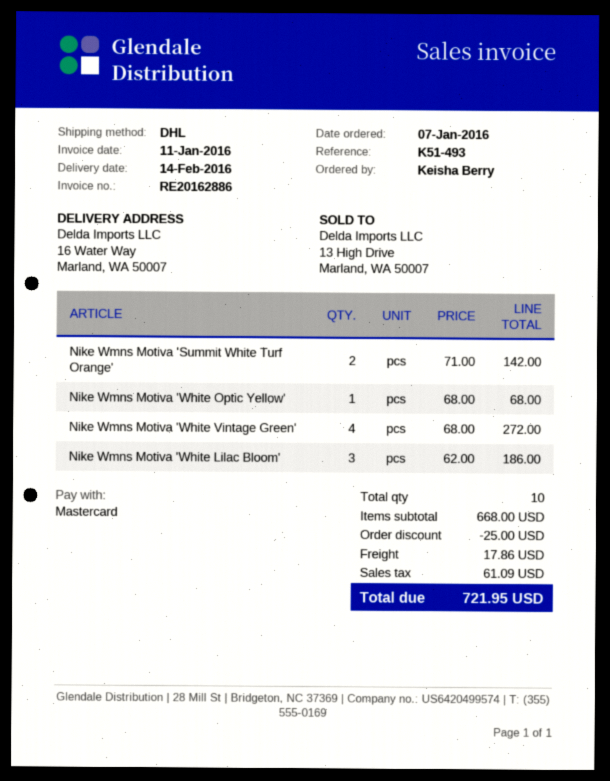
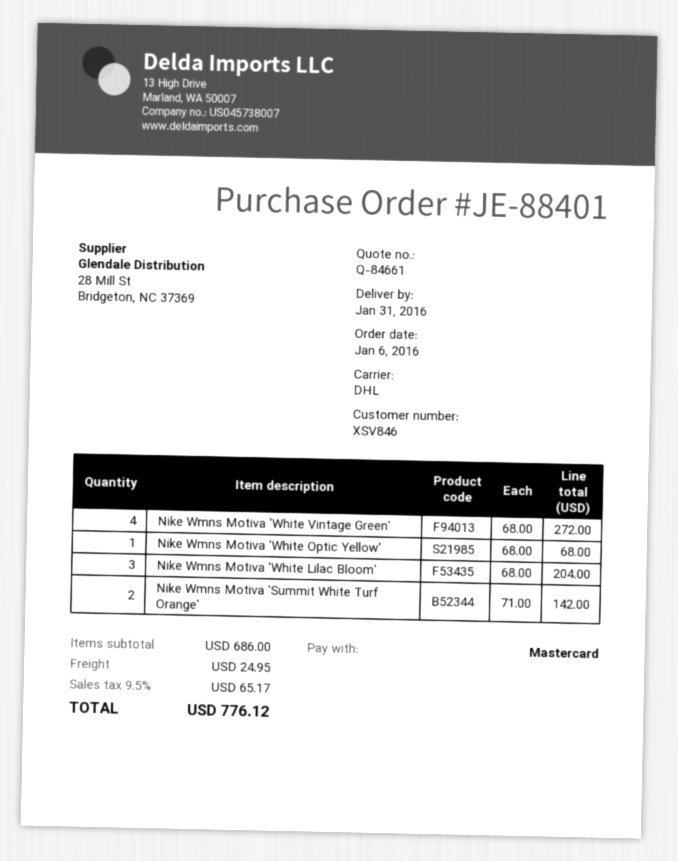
order date: 2016-01-07 -> 2016-01-06
delivery date: 2016-02-14 -> 2016-01-31
Nike Wmns Motiva 'White Lilac Bloom': 3 x 62.00 = 186.00 -> 3 x 68.00 = 204.00
subtotal: 668.00 -> 686.00
discount: 25.00 -> none
shipping: 17.86 -> 24.95
tax: 61.09 -> 65.17
total: 721.95 -> 776.12

